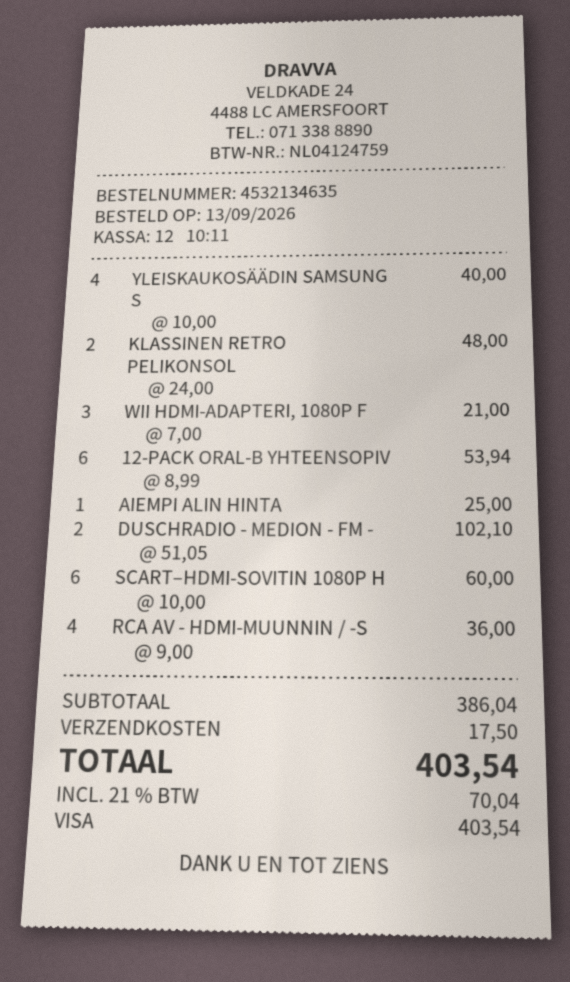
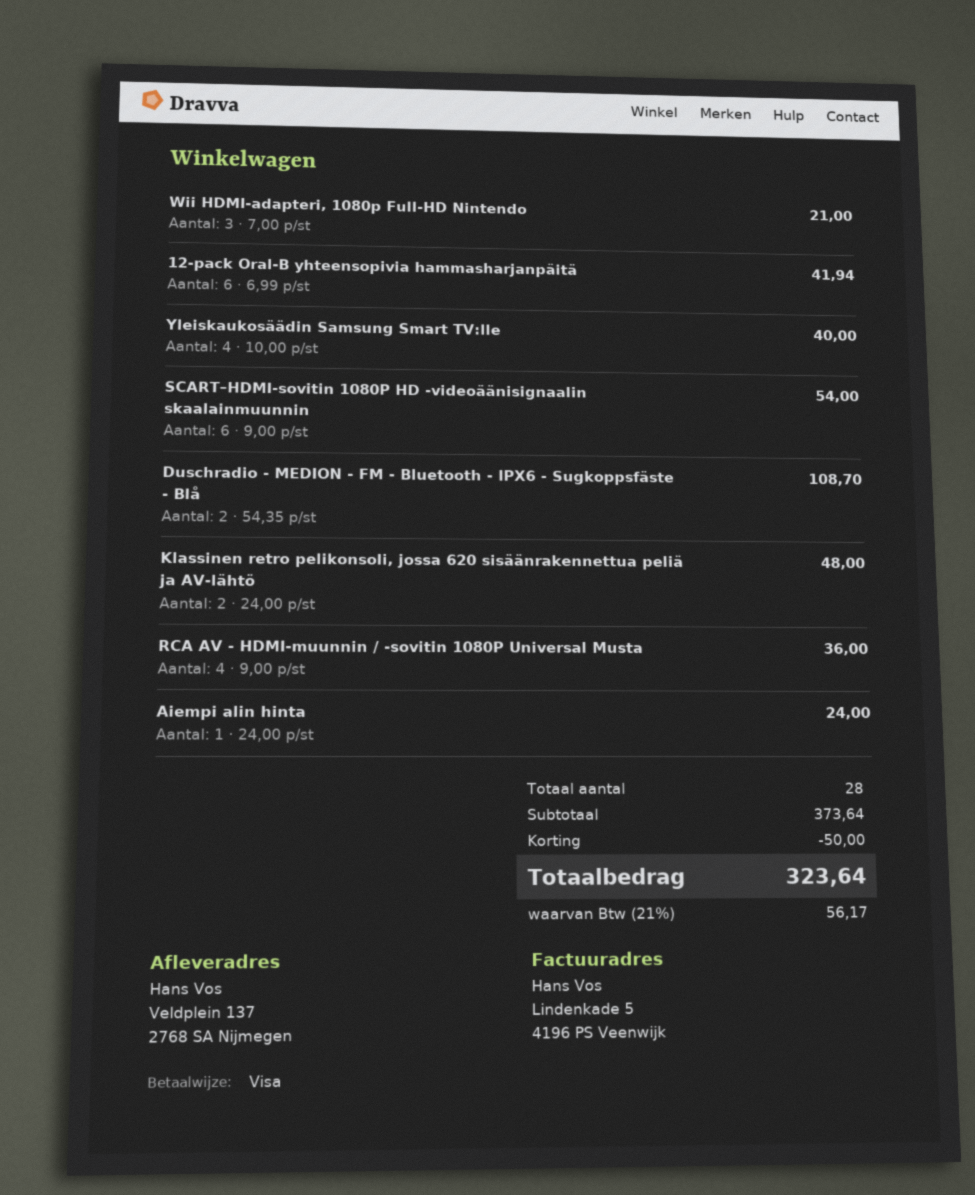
12-PACK ORAL-B YHTEENSOPIV: 6 x 8.99 = 53.94 -> 6 x 6.99 = 41.94
AIEMPI ALIN HINTA: 1 x 25.00 = 25.00 -> 1 x 24.00 = 24.00
DUSCHRADIO - MEDION - FM -: 2 x 51.05 = 102.10 -> 2 x 54.35 = 108.70
SCART–HDMI-SOVITIN 1080P H: 6 x 10.00 = 60.00 -> 6 x 9.00 = 54.00
subtotal: 386.04 -> 373.64
discount: none -> 50.00
shipping: 17.50 -> none
tax: 21% = 70.04 -> 21% = 56.17
total: 403.54 -> 323.64

